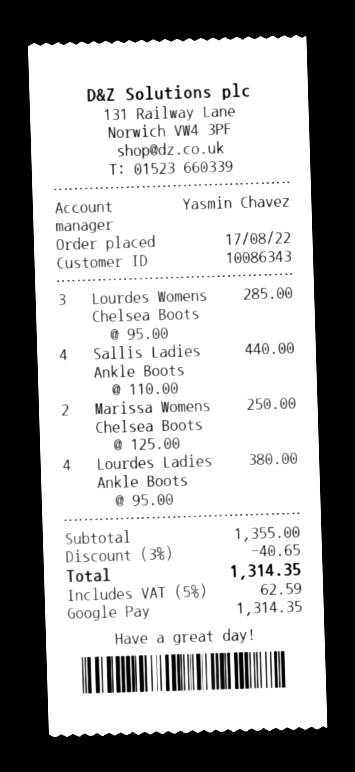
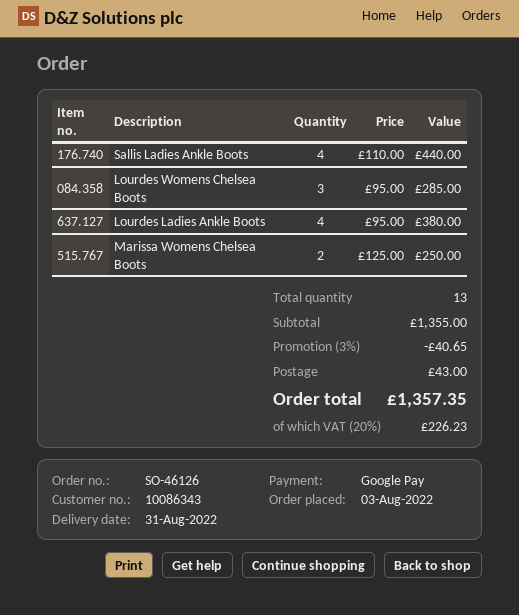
order date: 2022-08-17 -> 2022-08-03
shipping: none -> 43.00
tax: 5% = 62.59 -> 20% = 226.23
total: 1314.35 -> 1357.35

